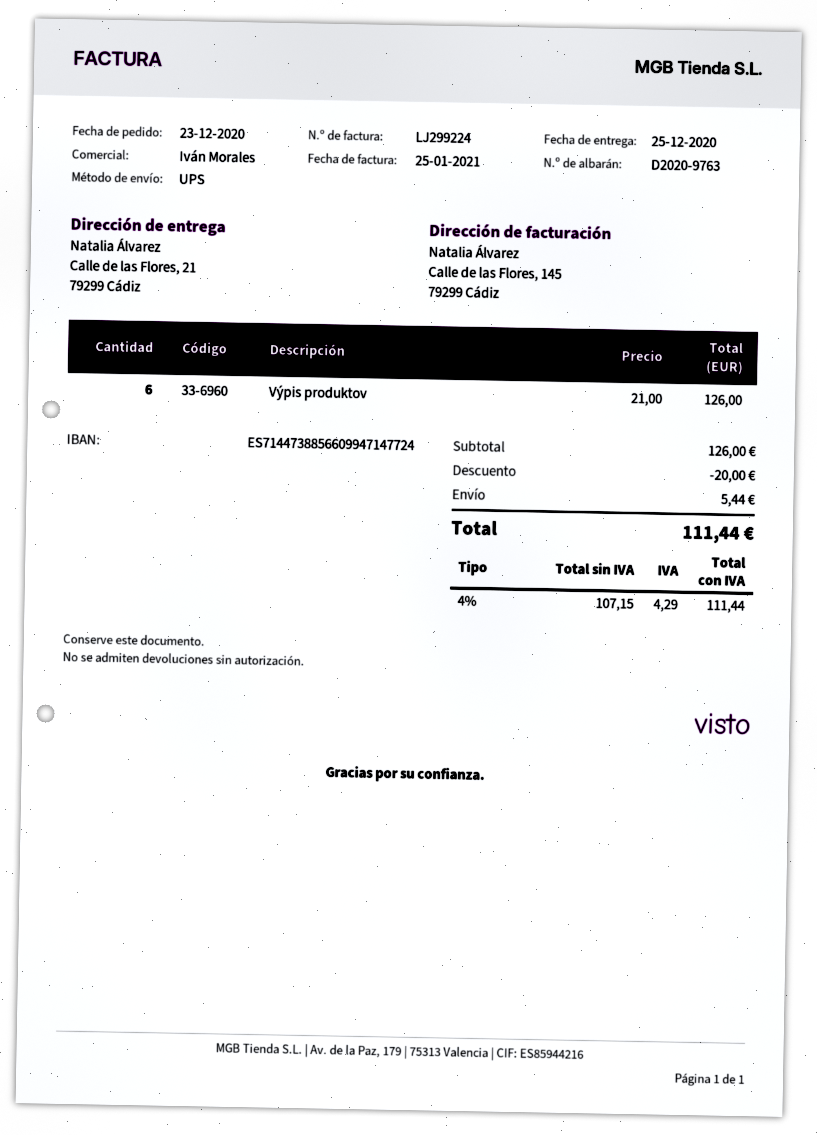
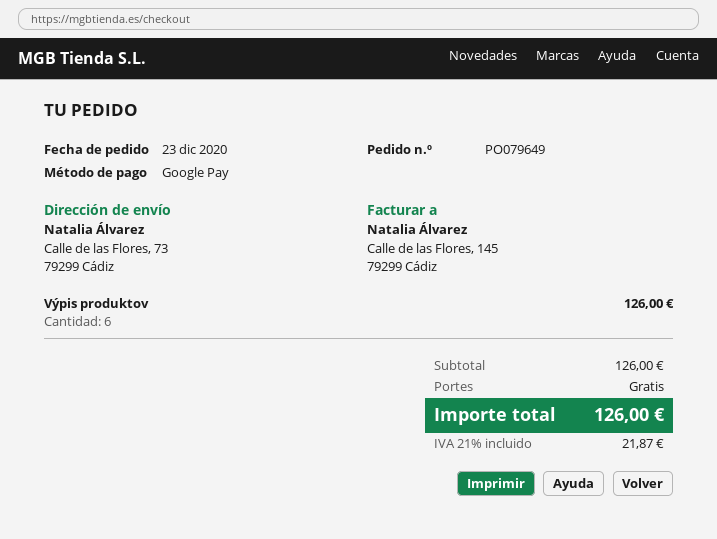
ship to: Calle de las Flores, 21, 79299 Cádiz -> Calle de las Flores, 73, 79299 Cádiz
discount: 20.00 -> none
shipping: 5.44 -> 0.00
tax: 4% = 4.29 -> 21% = 21.87
total: 111.44 -> 126.00

